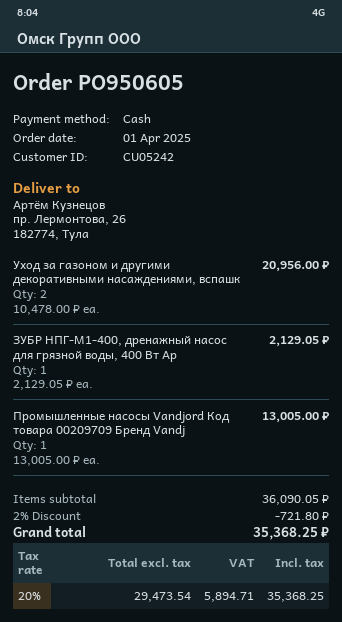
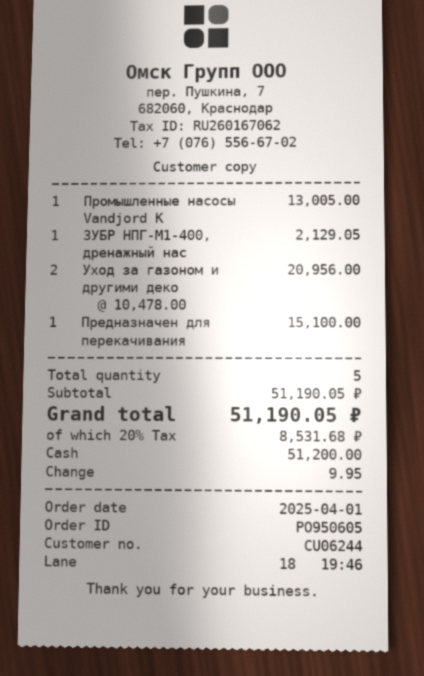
customer number: CU05242 -> CU06244
Предназначен для перекачивания: none -> 1 x 15100.00 = 15100.00
subtotal: 36090.05 -> 51190.05
discount: 2% = 721.80 -> none
tax: 20% = 5894.71 -> 20% = 8531.68
total: 35368.25 -> 51190.05

